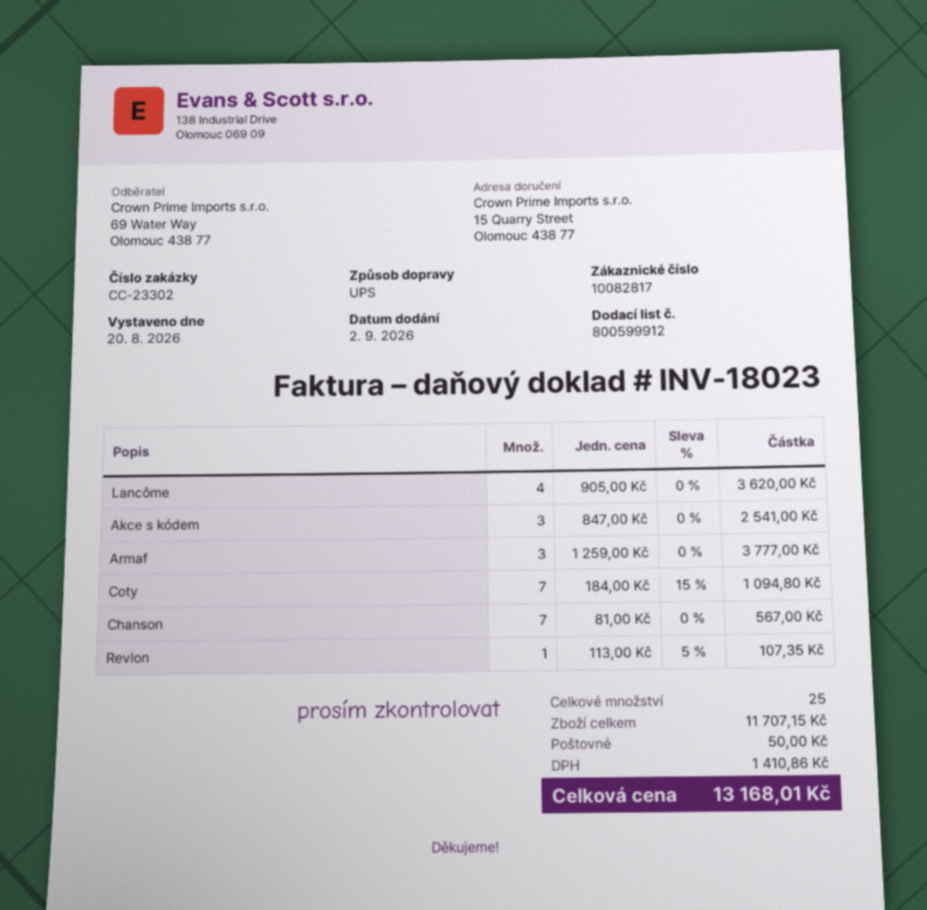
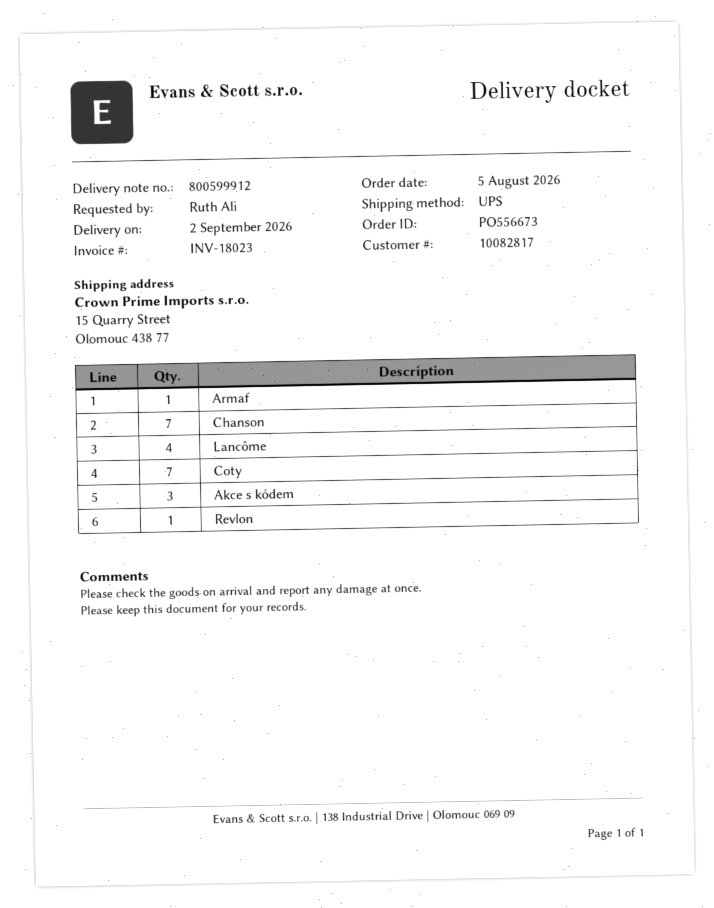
Armaf: 3 -> 1

